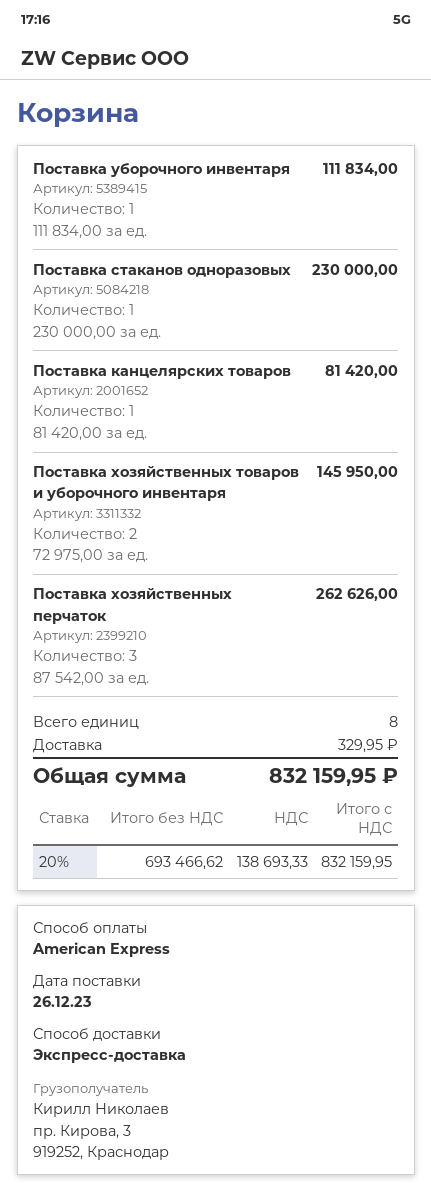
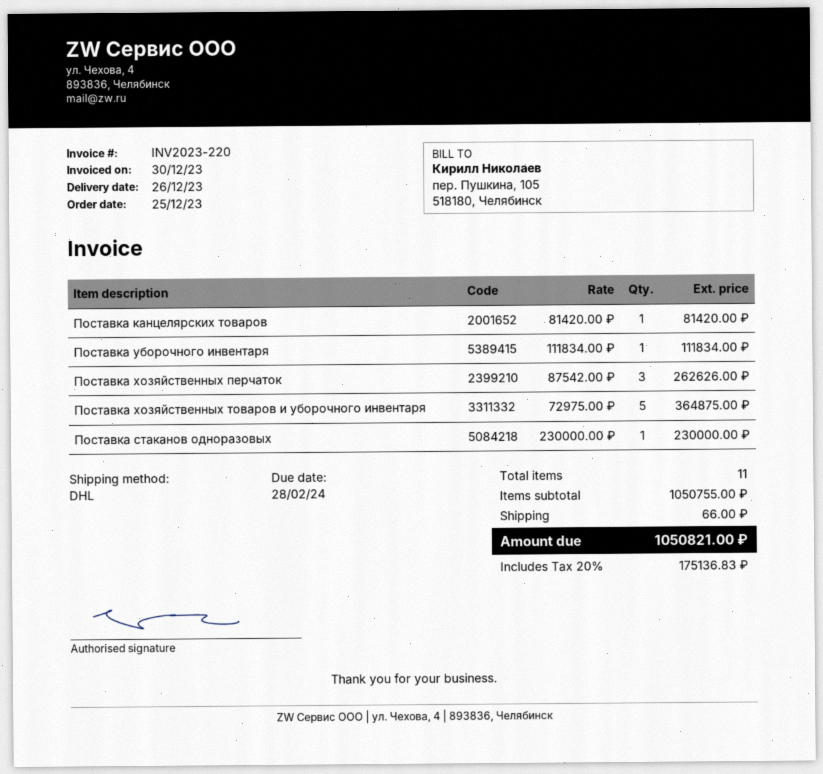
shipping method: express -> DHL
Поставка хозяйственных товаров и уборочного инвентаря: 2 x 72975.00 = 145950.00 -> 5 x 72975.00 = 364875.00
total quantity: 8 -> 11
shipping: 329.95 -> 66.00
tax: 20% = 138693.33 -> 20% = 175136.83
total: 832159.95 -> 1050821.00

